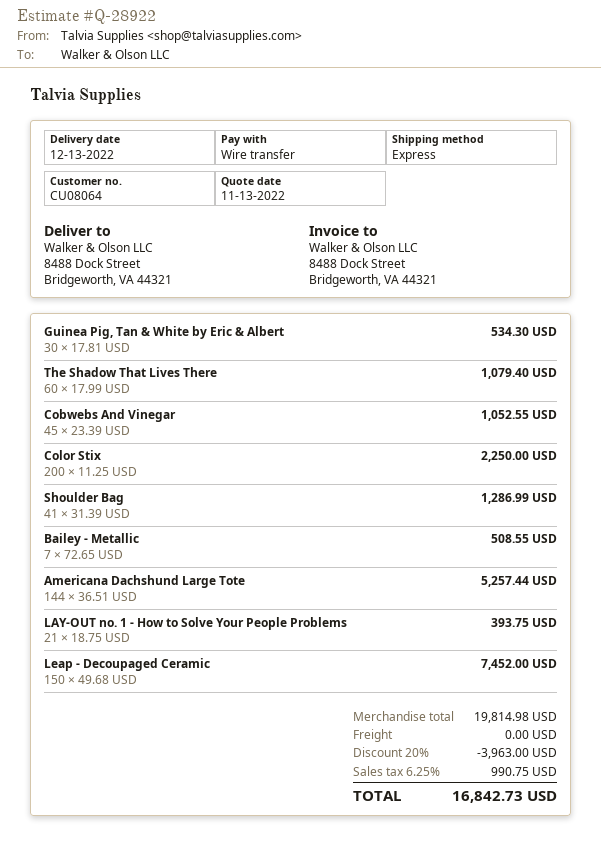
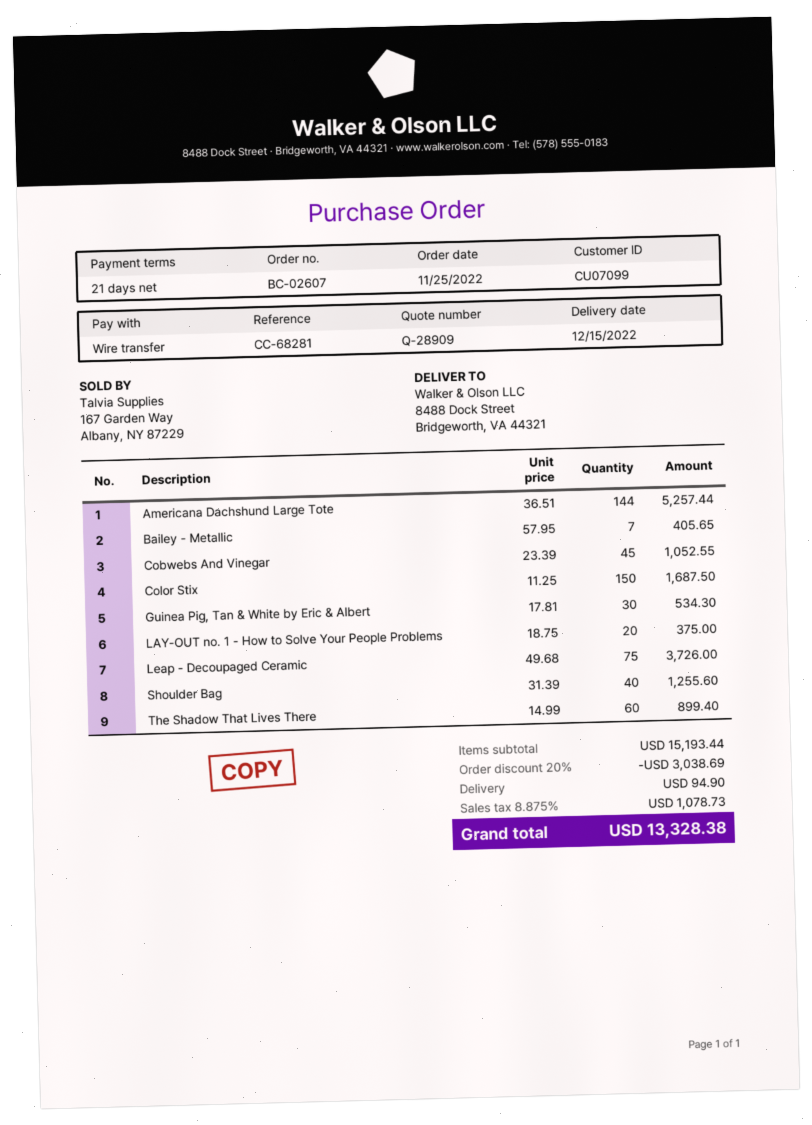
quote number: Q-28922 -> Q-28909
delivery date: 2022-12-13 -> 2022-12-15
customer number: CU08064 -> CU07099
The Shadow That Lives There: 60 x 17.99 = 1079.40 -> 60 x 14.99 = 899.40
Color Stix: 200 x 11.25 = 2250.00 -> 150 x 11.25 = 1687.50
Shoulder Bag: 41 x 31.39 = 1286.99 -> 40 x 31.39 = 1255.60
Bailey - Metallic: 7 x 72.65 = 508.55 -> 7 x 57.95 = 405.65
LAY-OUT no. 1 - How to Solve Your People Problems: 21 x 18.75 = 393.75 -> 20 x 18.75 = 375.00
Leap - Decoupaged Ceramic: 150 x 49.68 = 7452.00 -> 75 x 49.68 = 3726.00
subtotal: 19814.98 -> 15193.44
discount: 20% = 3963.00 -> 20% = 3038.69
shipping: 0.00 -> 94.90
tax: 6.25% = 990.75 -> 8.875% = 1078.73
total: 16842.73 -> 13328.38

